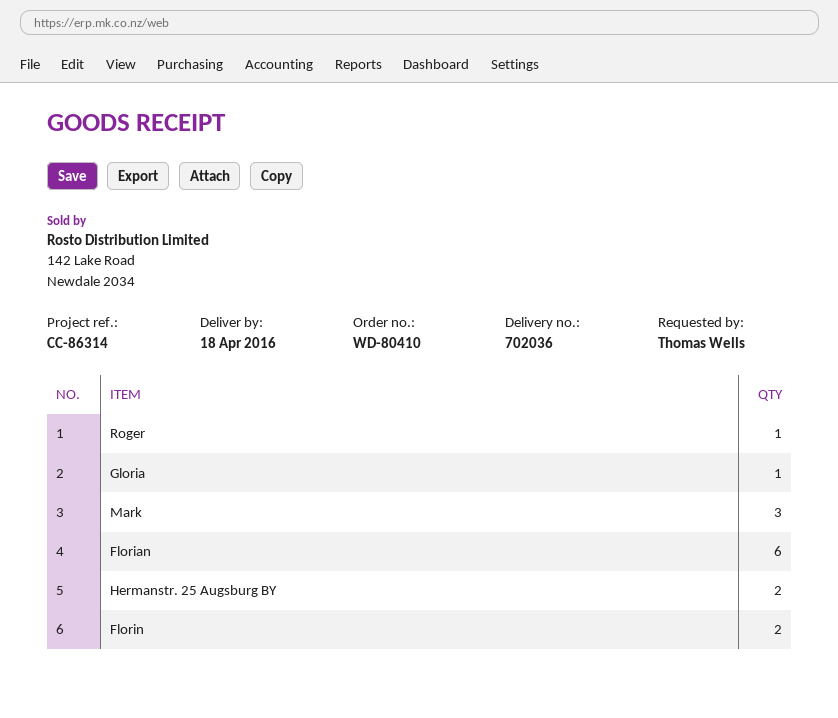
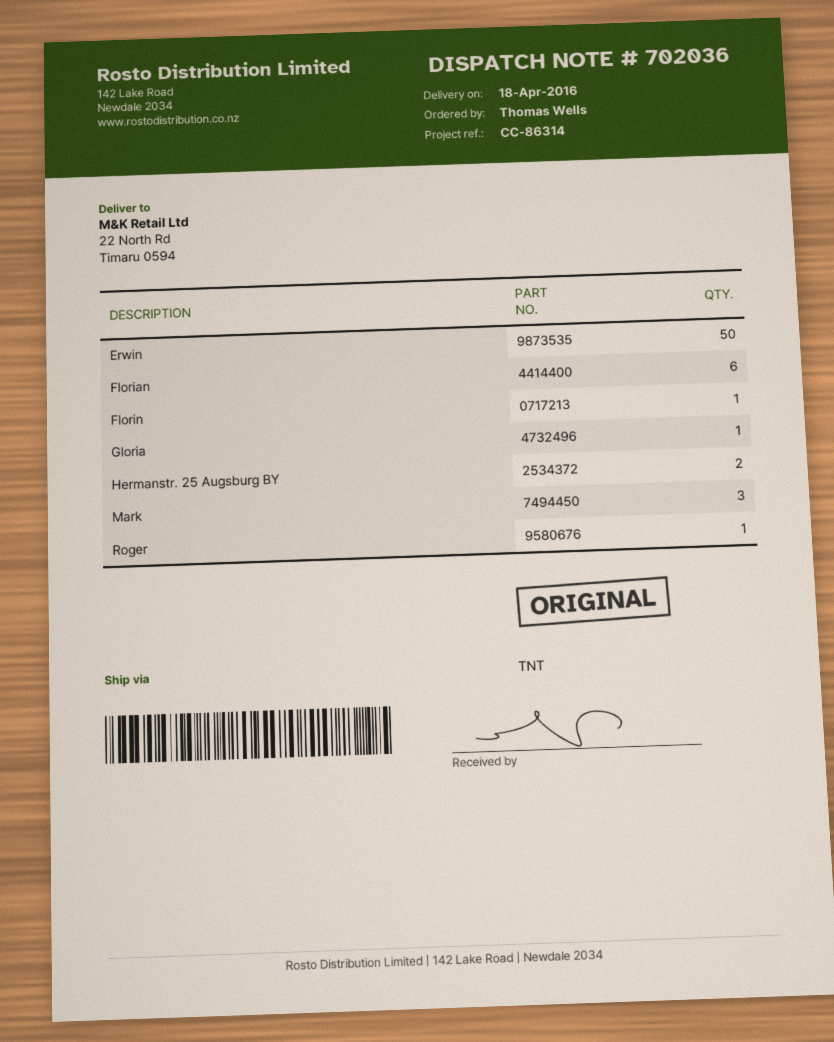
Florin: 2 -> 1
Erwin: none -> 50

